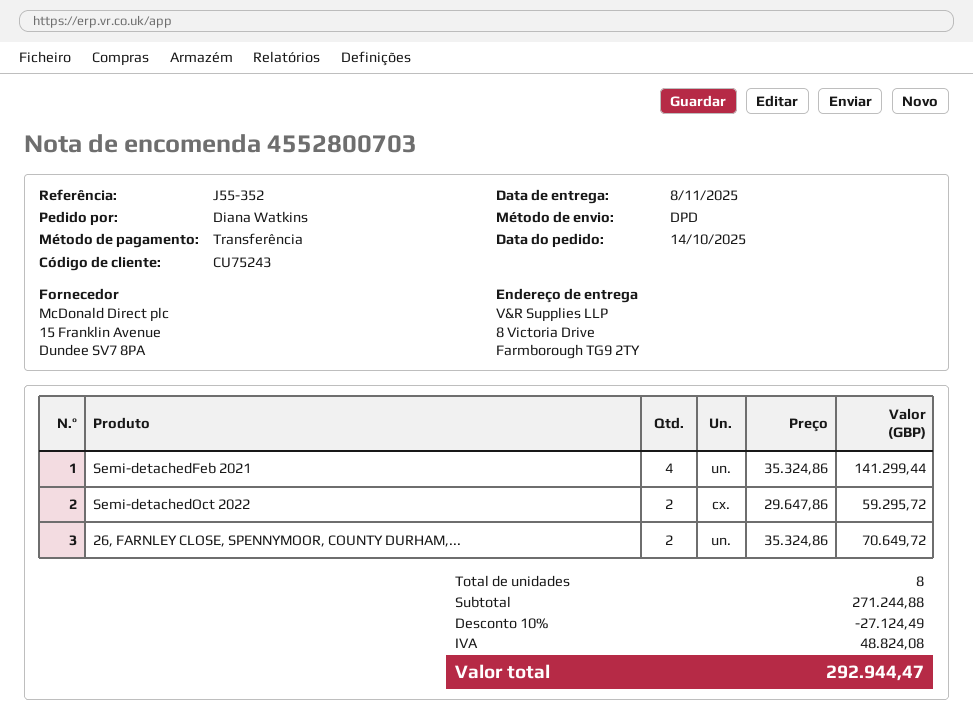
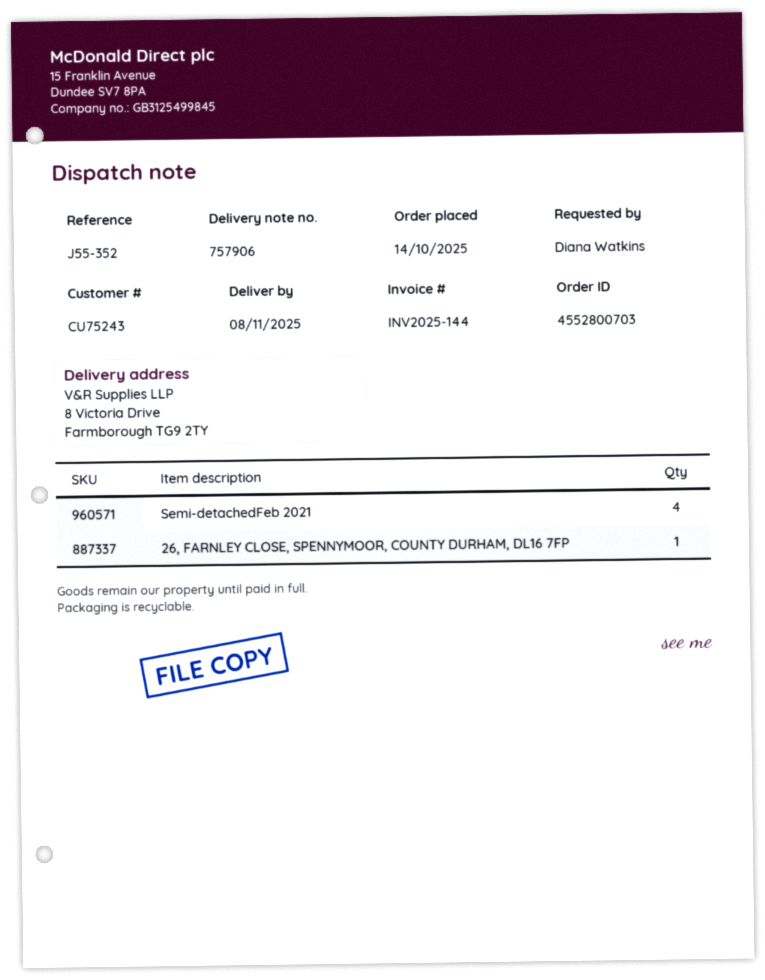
Semi-detachedOct 2022: 2 -> none
26, FARNLEY CLOSE, SPENNYMOOR, COUNTY DURHAM,...: 2 -> 1

